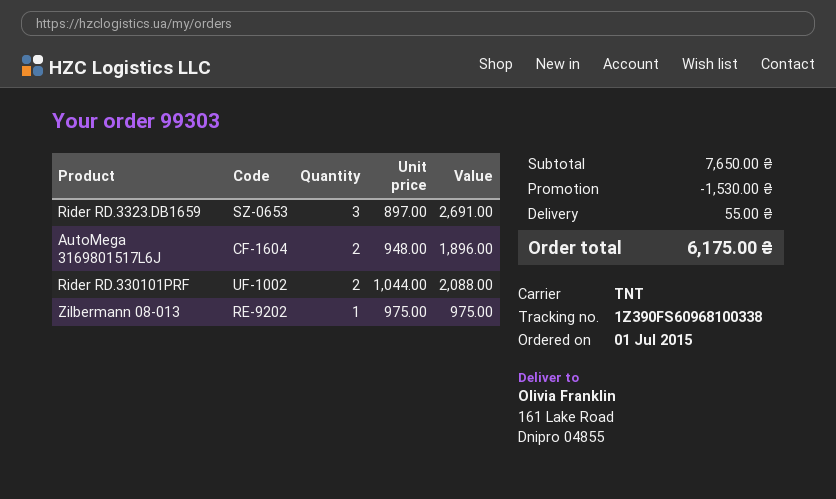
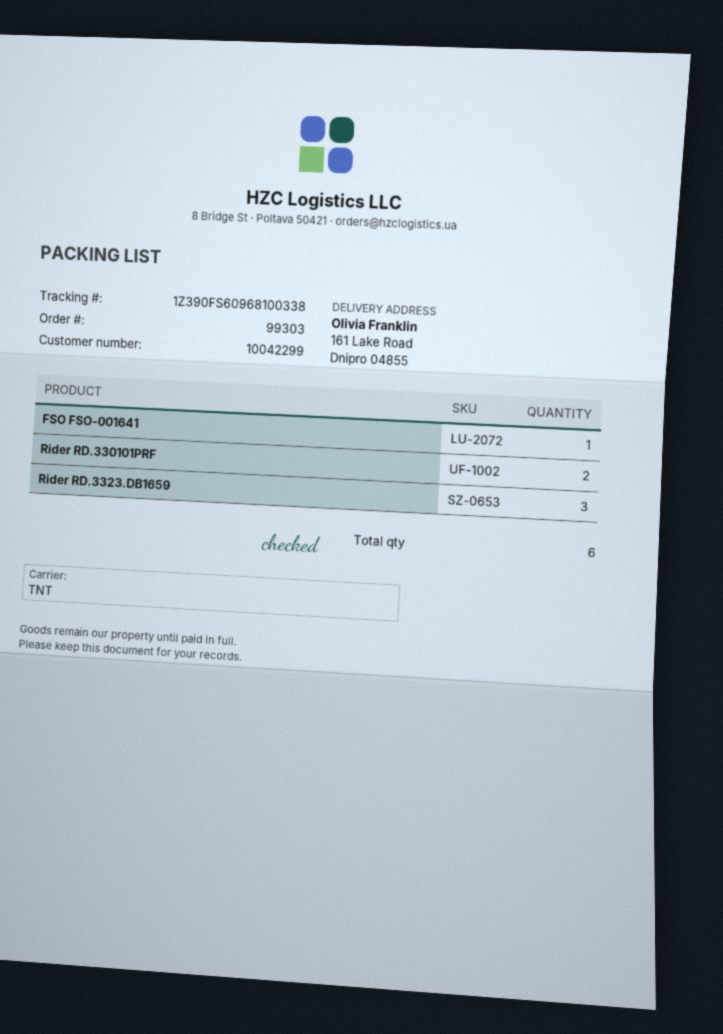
AutoMega 3169801517L6J: 2 -> none
Zilbermann 08-013: 1 -> none
FSO FSO-001641: none -> 1

